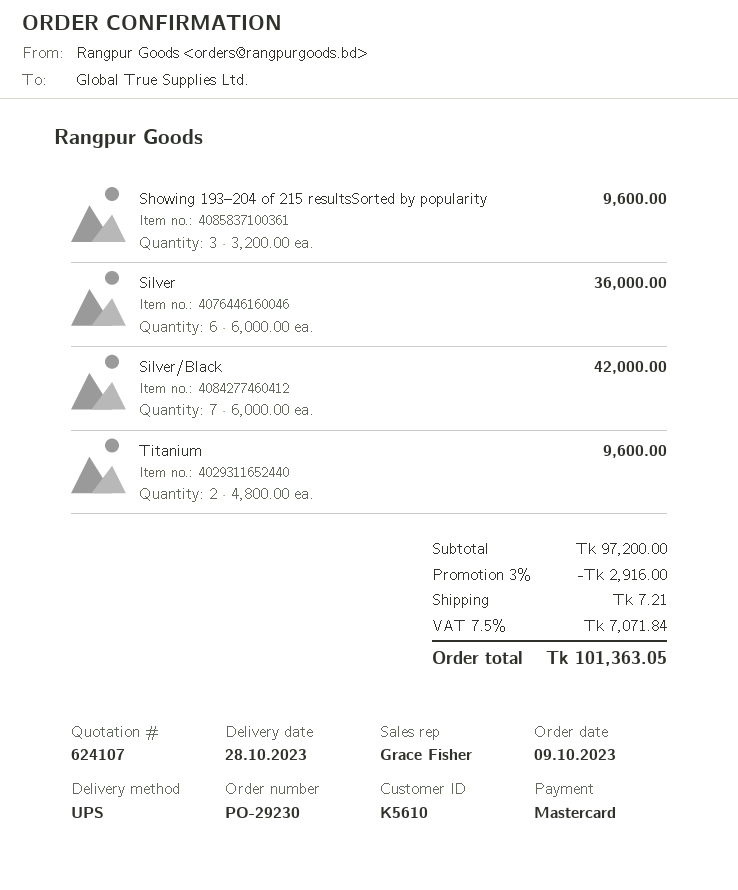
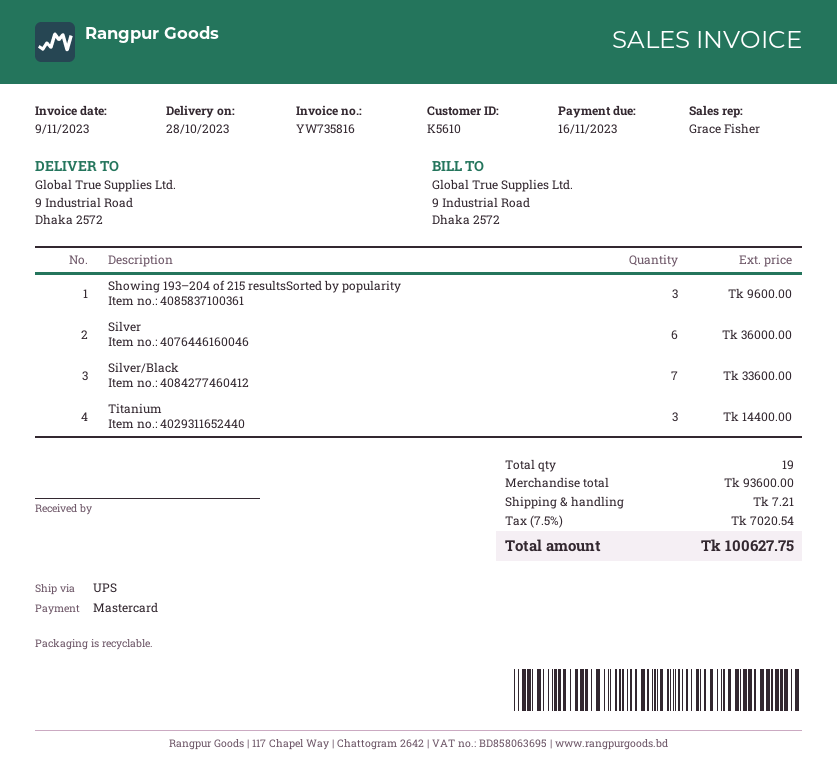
Silver/Black: 7 for 42000.00 -> 7 for 33600.00
Titanium: 2 for 9600.00 -> 3 for 14400.00
subtotal: 97200.00 -> 93600.00
discount: 3% = 2916.00 -> none
tax: 7.5% = 7071.84 -> 7.5% = 7020.54
total: 101363.05 -> 100627.75

